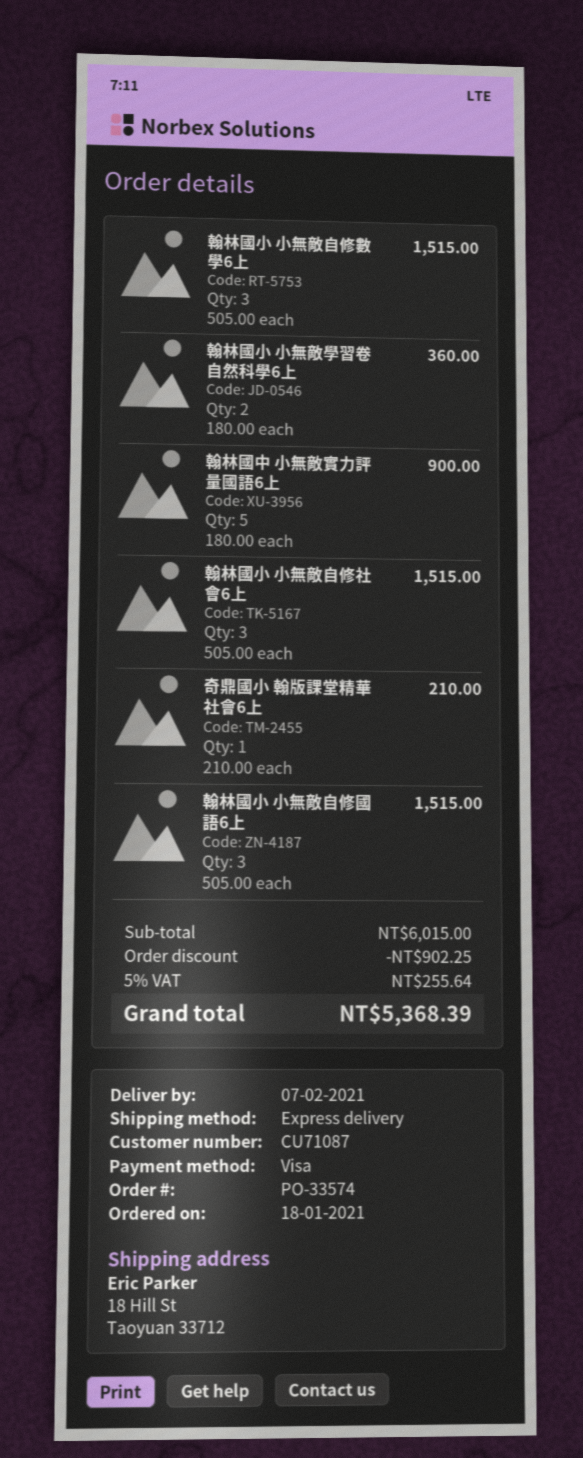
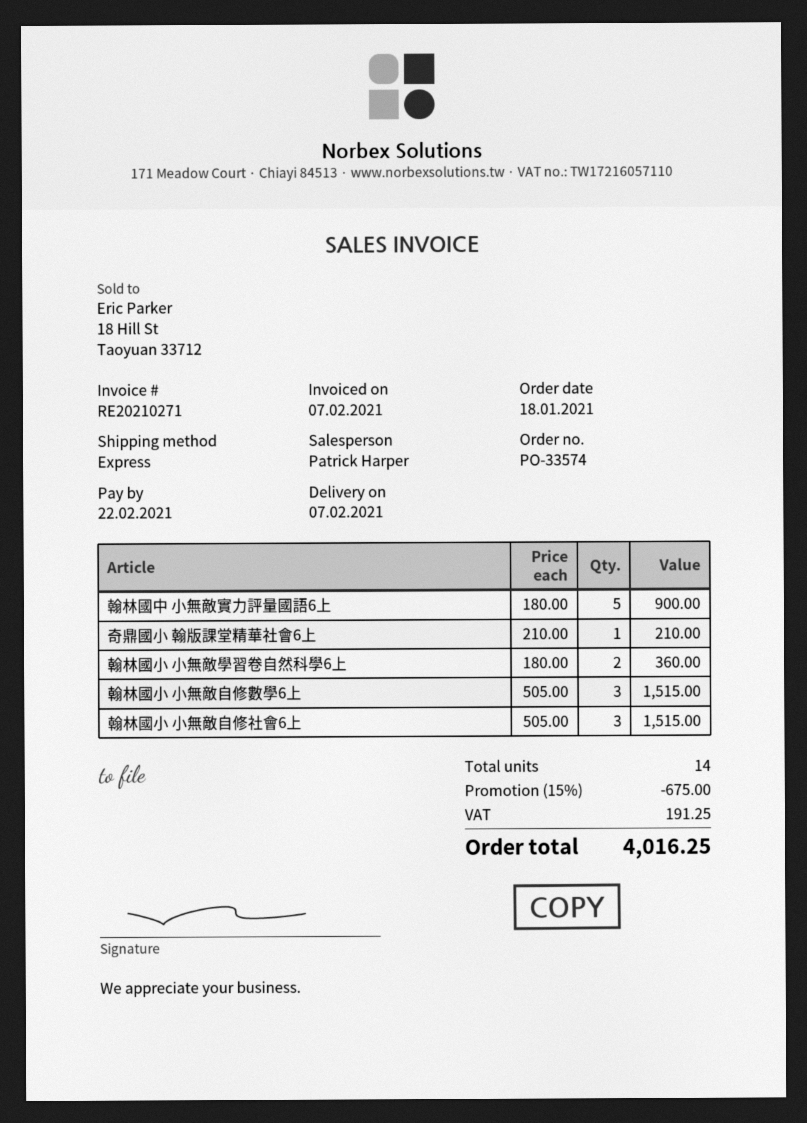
翰林國小 小無敵自修國語6上: 3 x 505.00 = 1515.00 -> none
discount: 902.25 -> 675.00
tax: 255.64 -> 191.25
total: 5368.39 -> 4016.25

